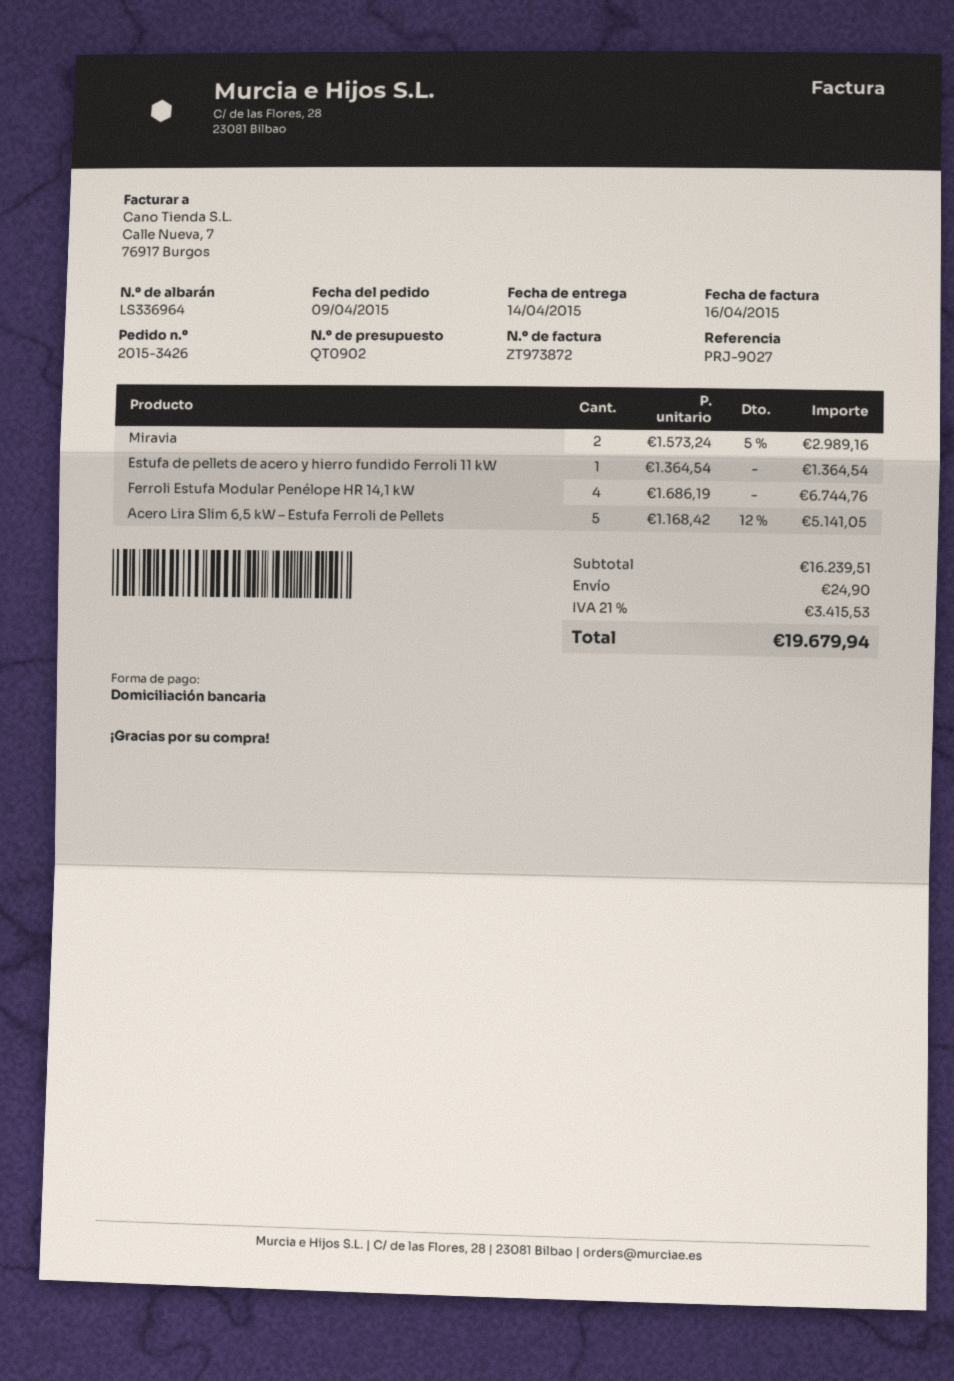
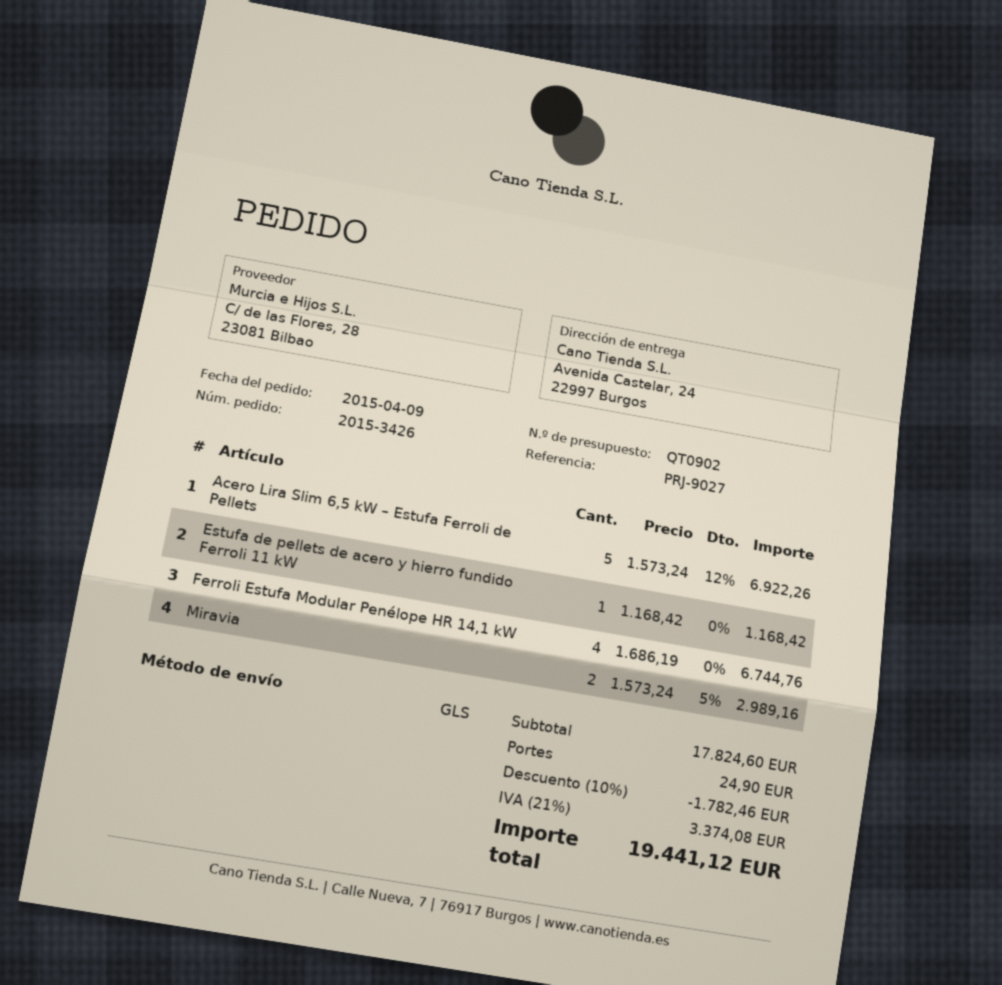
Estufa de pellets de acero y hierro fundido Ferroli 11 kW: 1 x 1364.54 = 1364.54 -> 1 x 1168.42 = 1168.42
Acero Lira Slim 6,5 kW – Estufa Ferroli de Pellets: 5 x 1168.42 - 12% = 5141.05 -> 5 x 1573.24 - 12% = 6922.26
subtotal: 16239.51 -> 17824.60
discount: none -> 10% = 1782.46
tax: 21% = 3415.53 -> 21% = 3374.08
total: 19679.94 -> 19441.12

